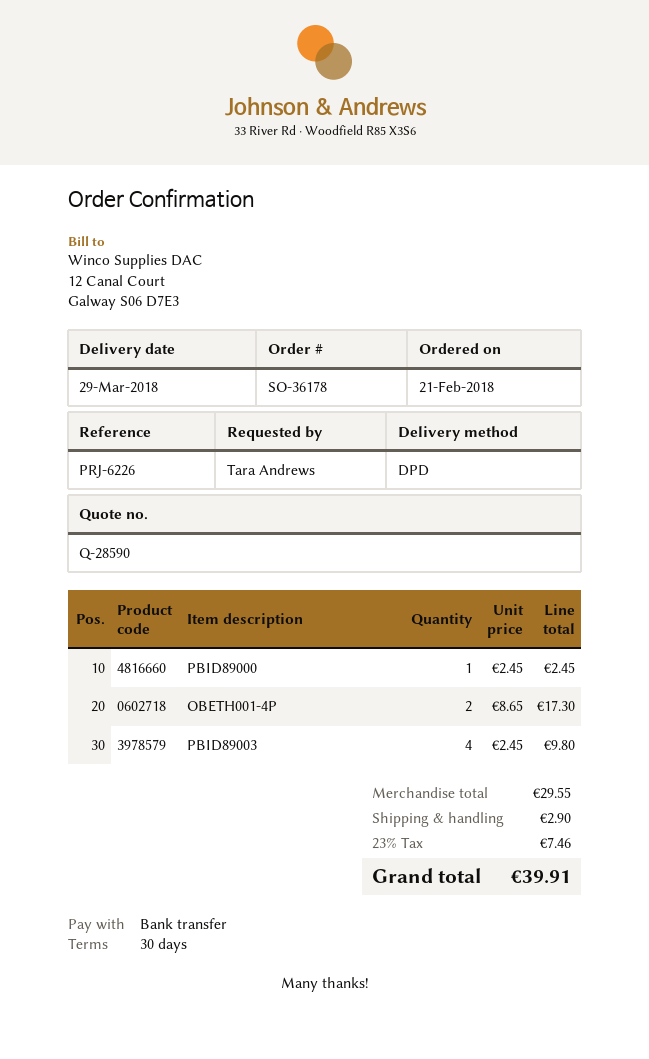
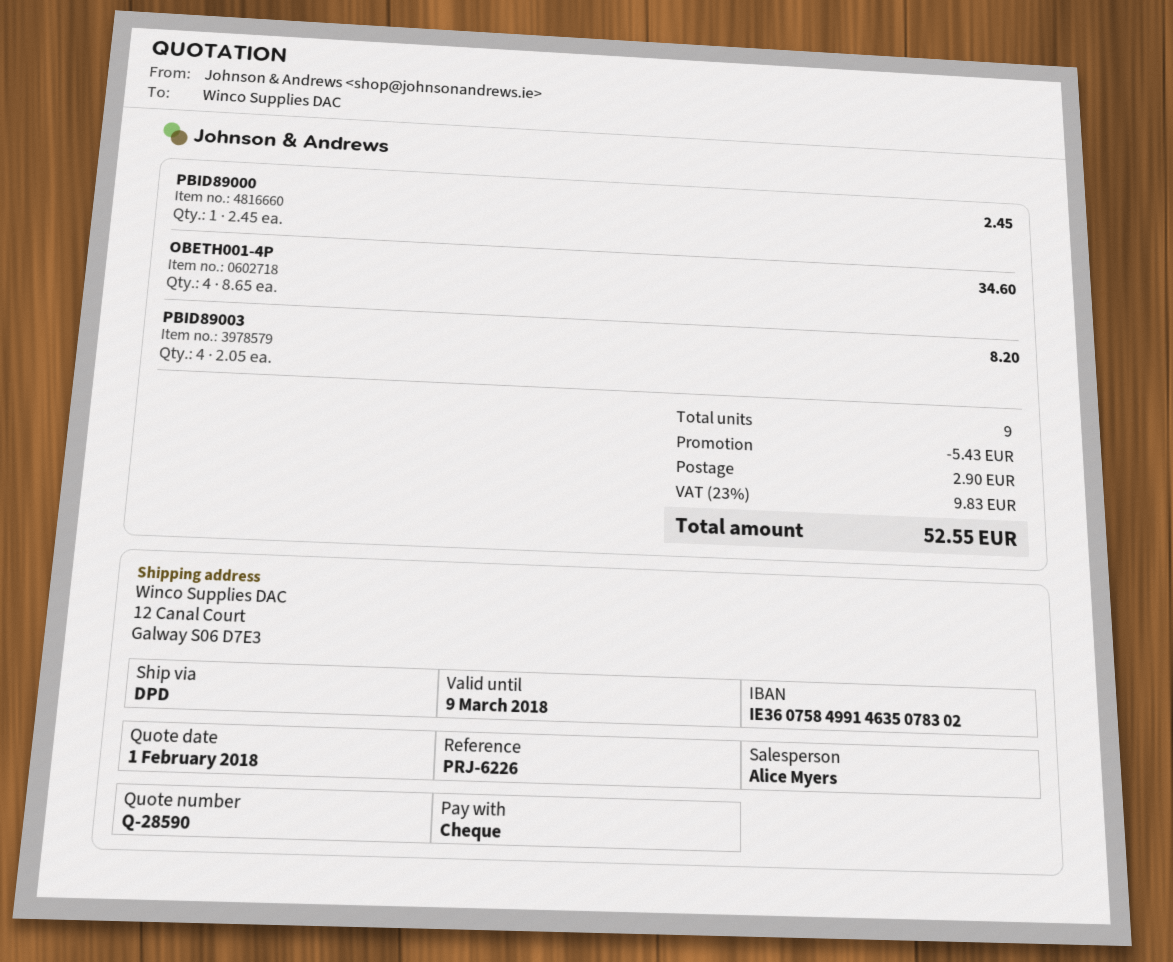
payment method: bank transfer -> cheque
OBETH001-4P: 2 x 8.65 = 17.30 -> 4 x 8.65 = 34.60
PBID89003: 4 x 2.45 = 9.80 -> 4 x 2.05 = 8.20
discount: none -> 5.43
tax: 23% = 7.46 -> 23% = 9.83
total: 39.91 -> 52.55

